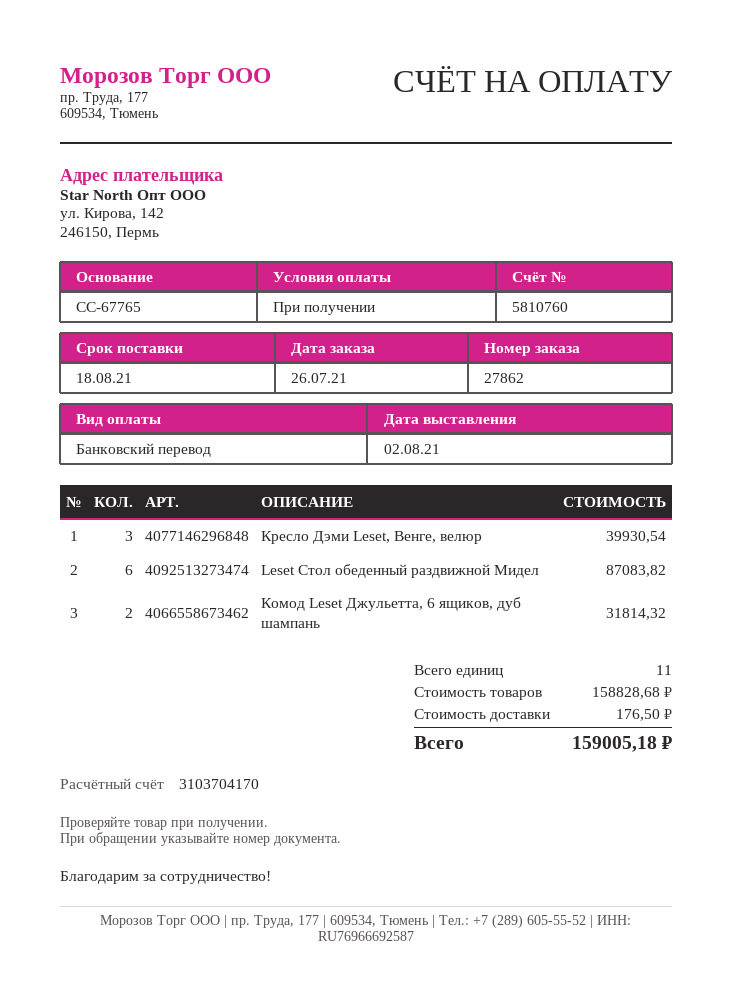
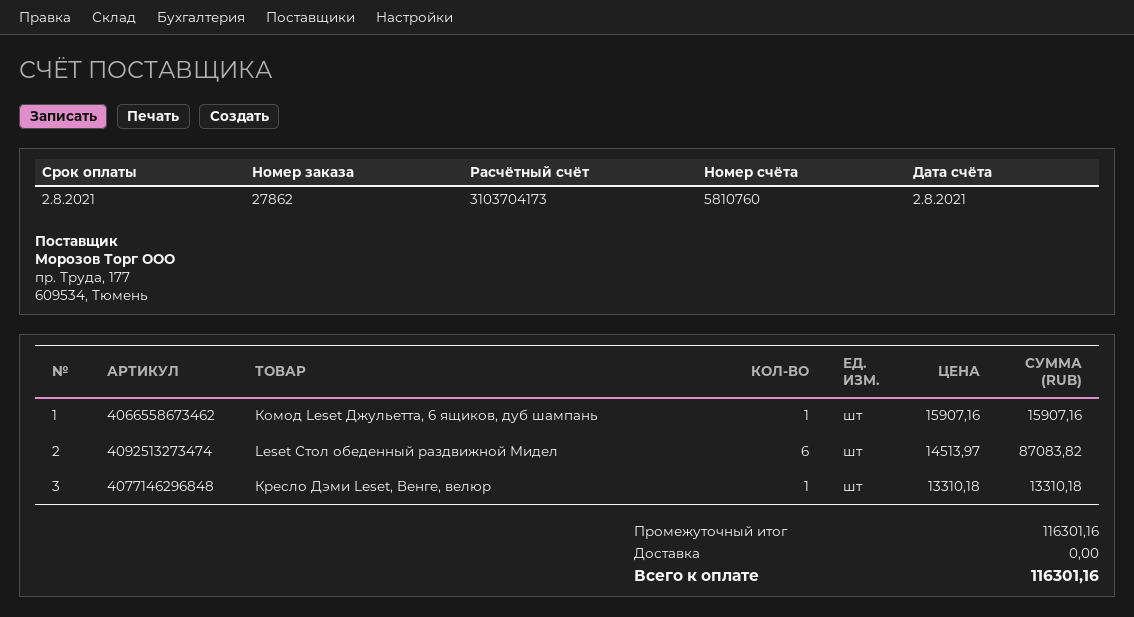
bank account: 3103704170 -> 3103704173
Кресло Дэми Leset, Венге, велюр: 3 for 39930.54 -> 1 for 13310.18
Комод Leset Джульетта, 6 ящиков, дуб шампань: 2 for 31814.32 -> 1 for 15907.16
subtotal: 158828.68 -> 116301.16
shipping: 176.50 -> 0.00
total: 159005.18 -> 116301.16

